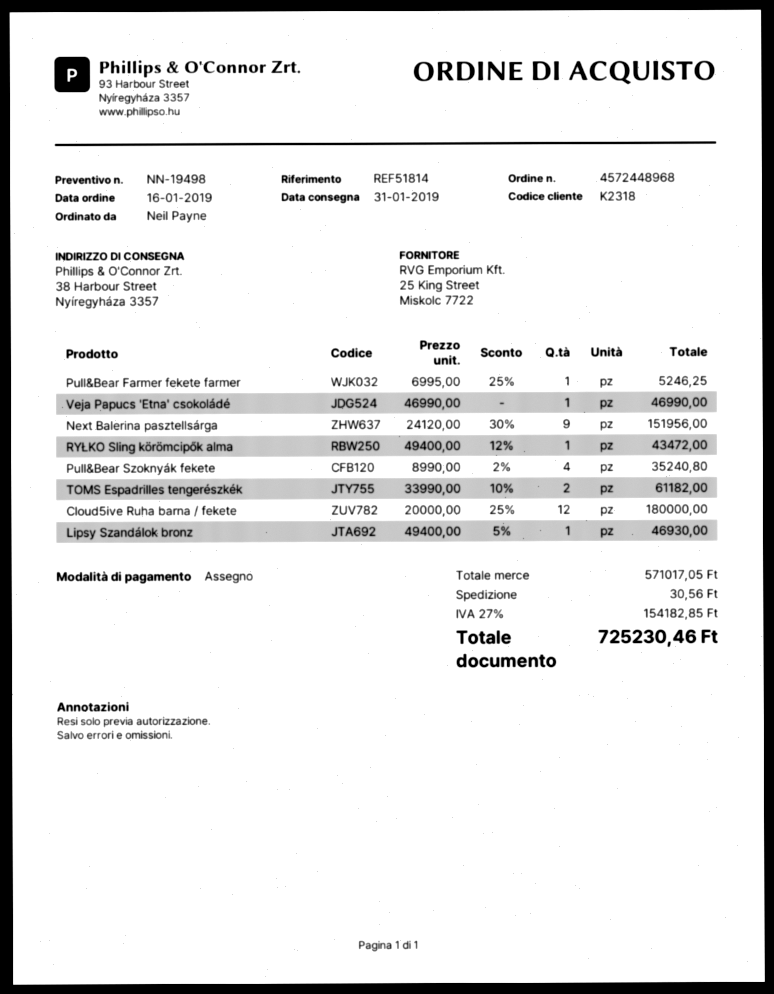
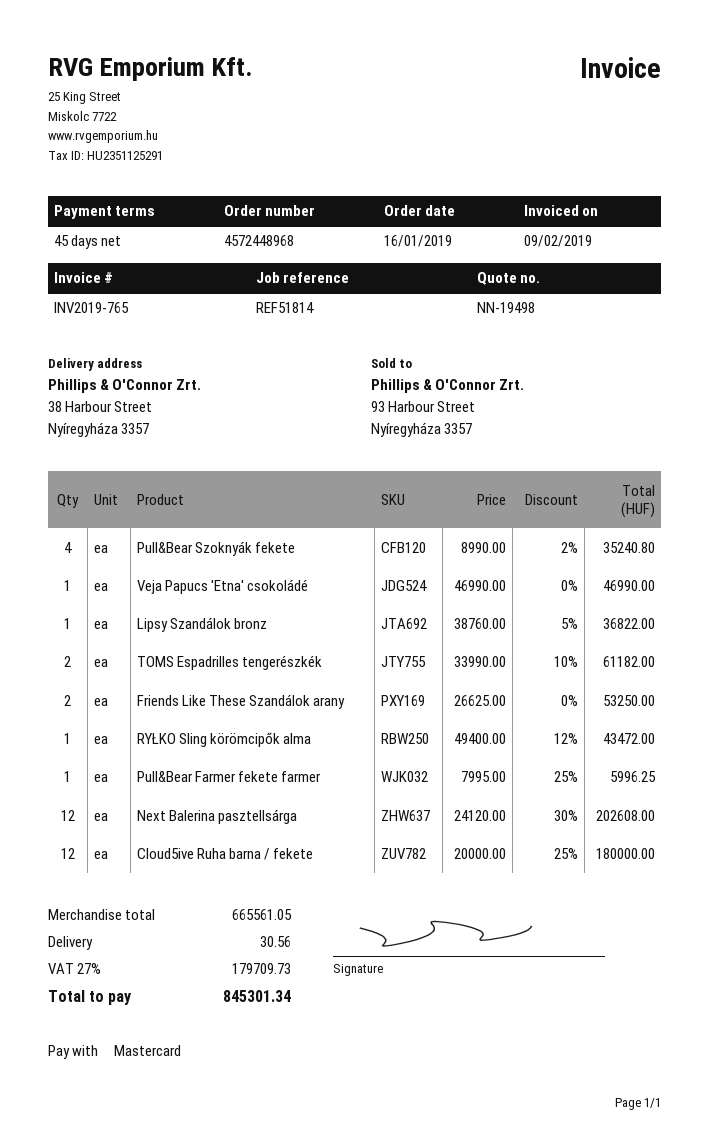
payment method: cheque -> Mastercard
Pull&Bear Farmer fekete farmer: 1 x 6995.00 - 25% = 5246.25 -> 1 x 7995.00 - 25% = 5996.25
Next Balerina pasztellsárga: 9 x 24120.00 - 30% = 151956.00 -> 12 x 24120.00 - 30% = 202608.00
Lipsy Szandálok bronz: 1 x 49400.00 - 5% = 46930.00 -> 1 x 38760.00 - 5% = 36822.00
Friends Like These Szandálok arany: none -> 2 x 26625.00 = 53250.00
subtotal: 571017.05 -> 665561.05
tax: 27% = 154182.85 -> 27% = 179709.73
total: 725230.46 -> 845301.34

